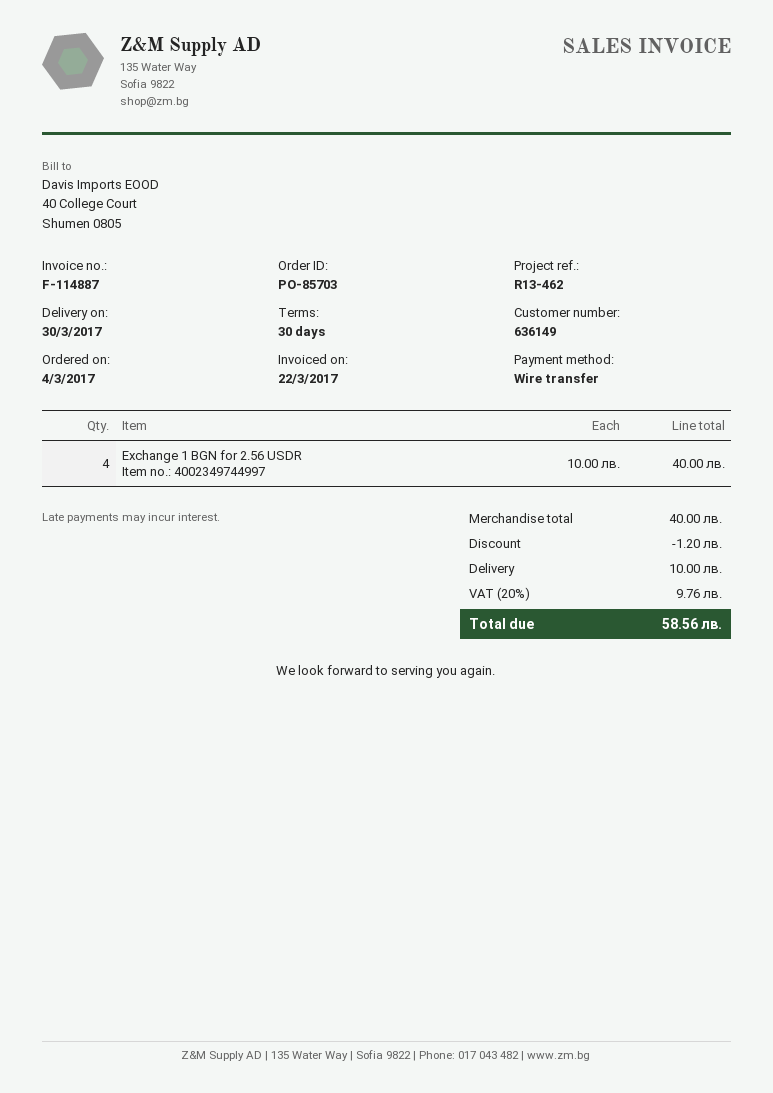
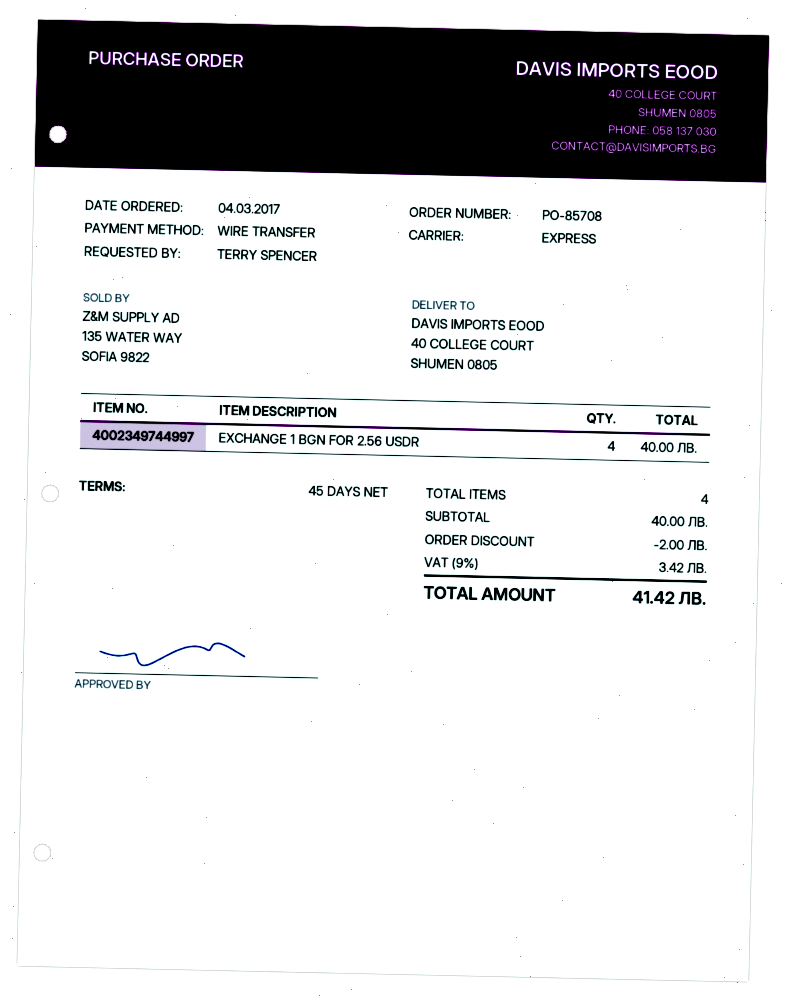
order number: PO-85703 -> PO-85708
payment terms: 30 days -> 45 days
discount: 1.20 -> 2.00
shipping: 10.00 -> none
tax: 20% = 9.76 -> 9% = 3.42
total: 58.56 -> 41.42

